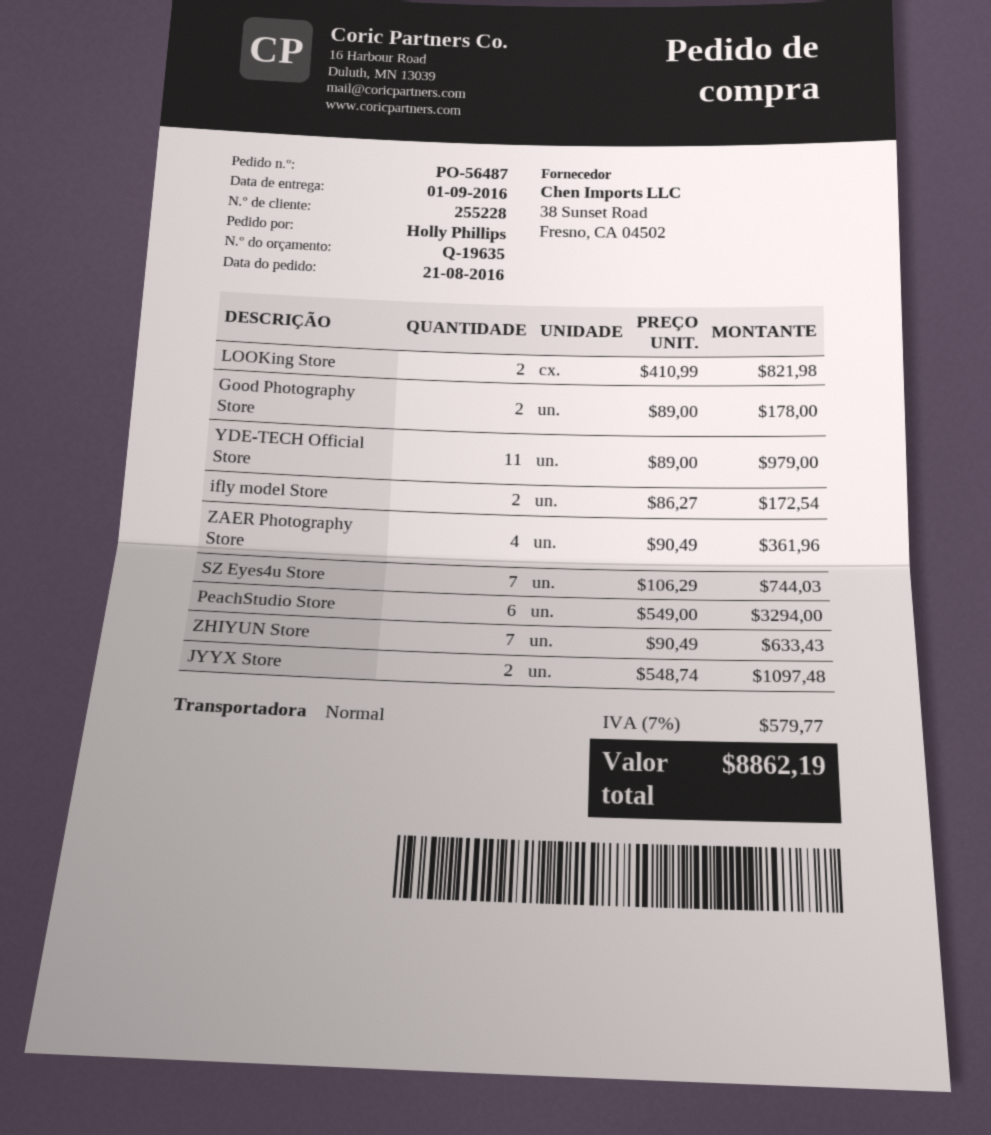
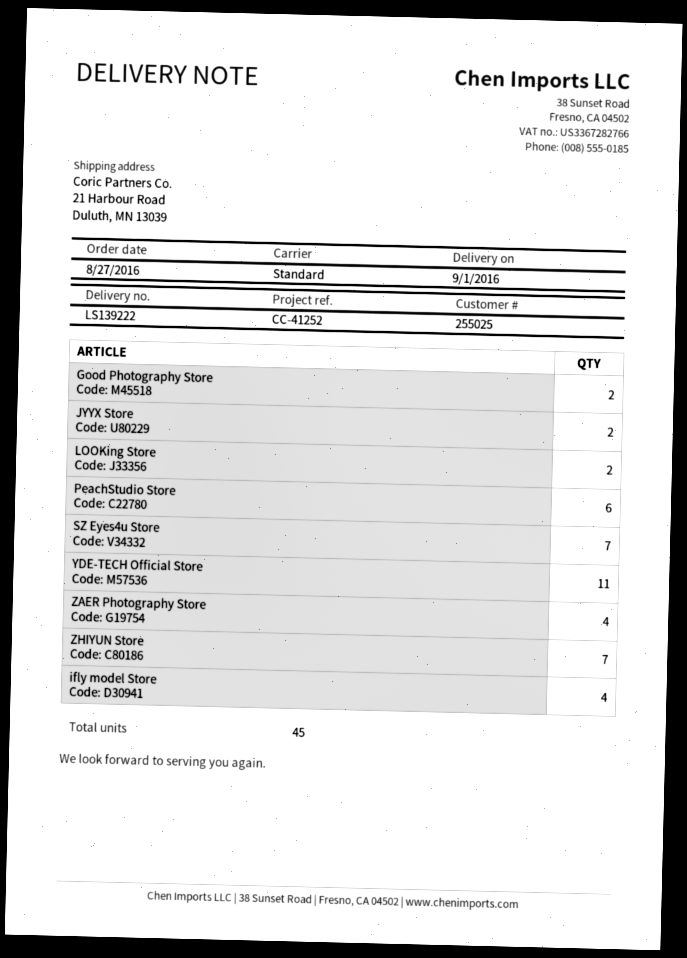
order date: 2016-08-21 -> 2016-08-27
customer number: 255228 -> 255025
ifly model Store: 2 -> 4

